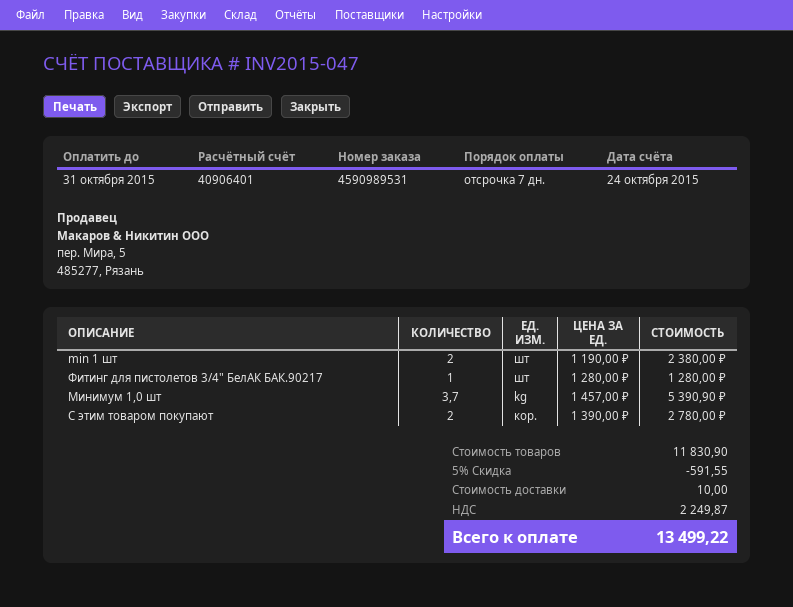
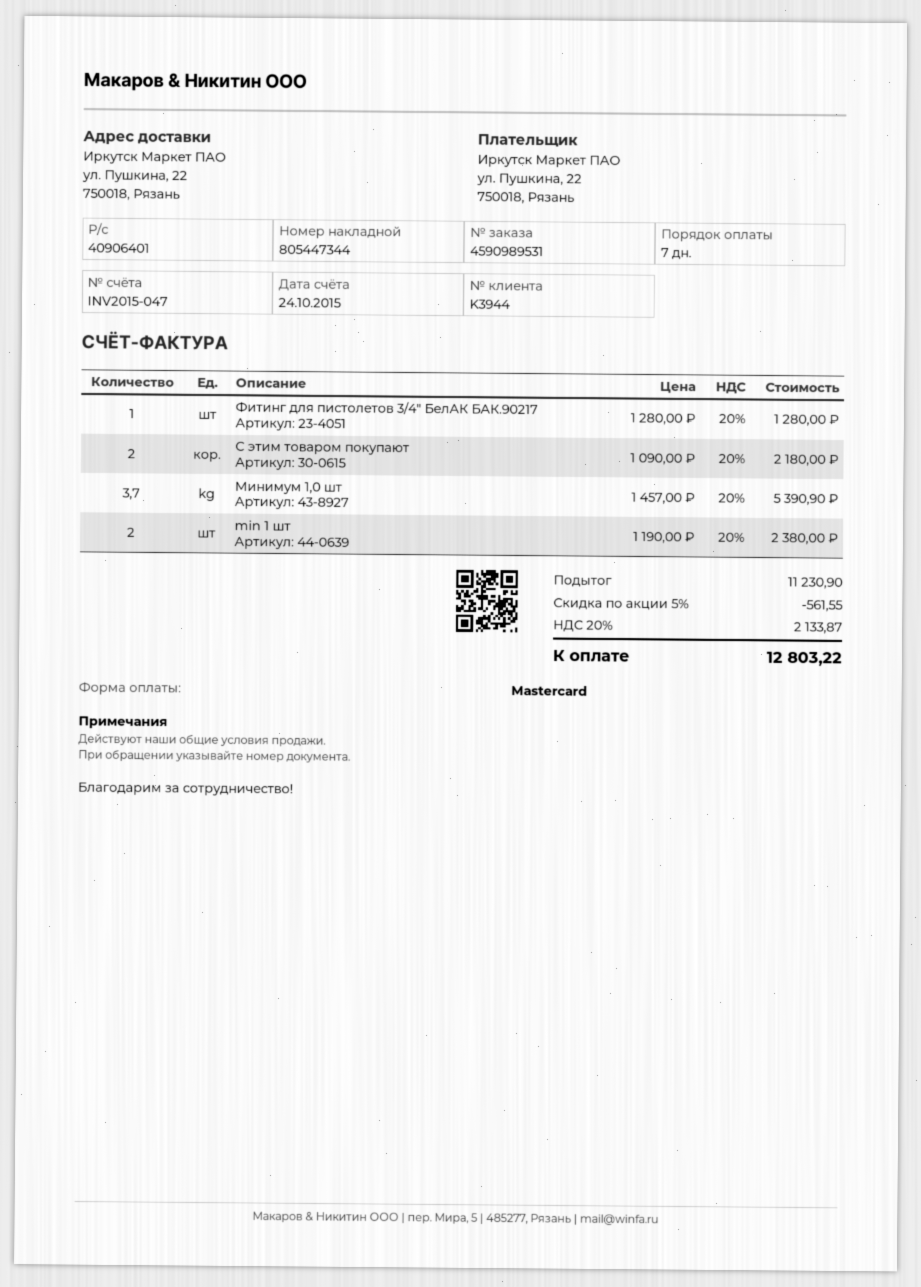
С этим товаром покупают: 2 x 1390.00 = 2780.00 -> 2 x 1090.00 = 2180.00
subtotal: 11830.90 -> 11230.90
discount: 5% = 591.55 -> 5% = 561.55
shipping: 10.00 -> none
tax: 2249.87 -> 2133.87
total: 13499.22 -> 12803.22

